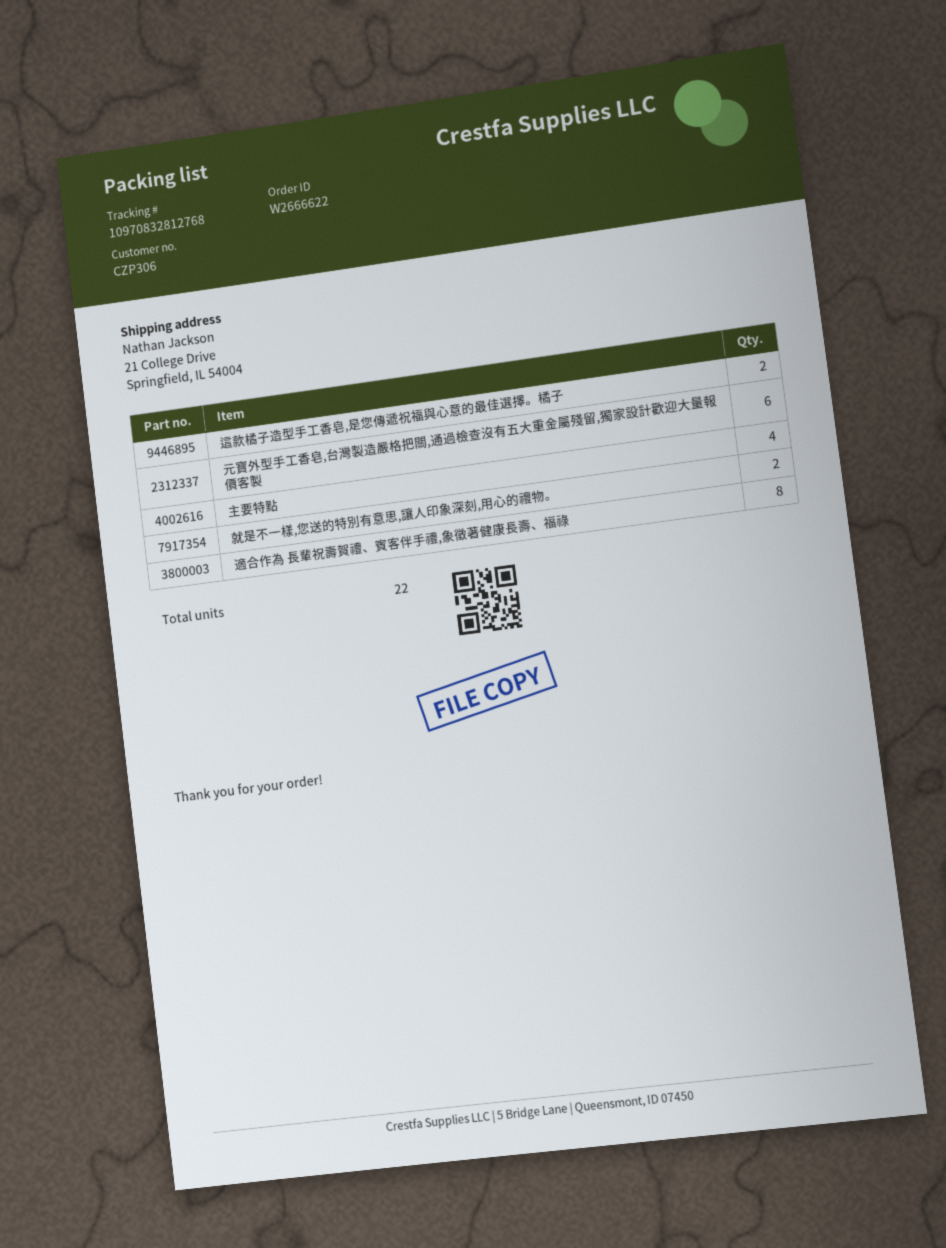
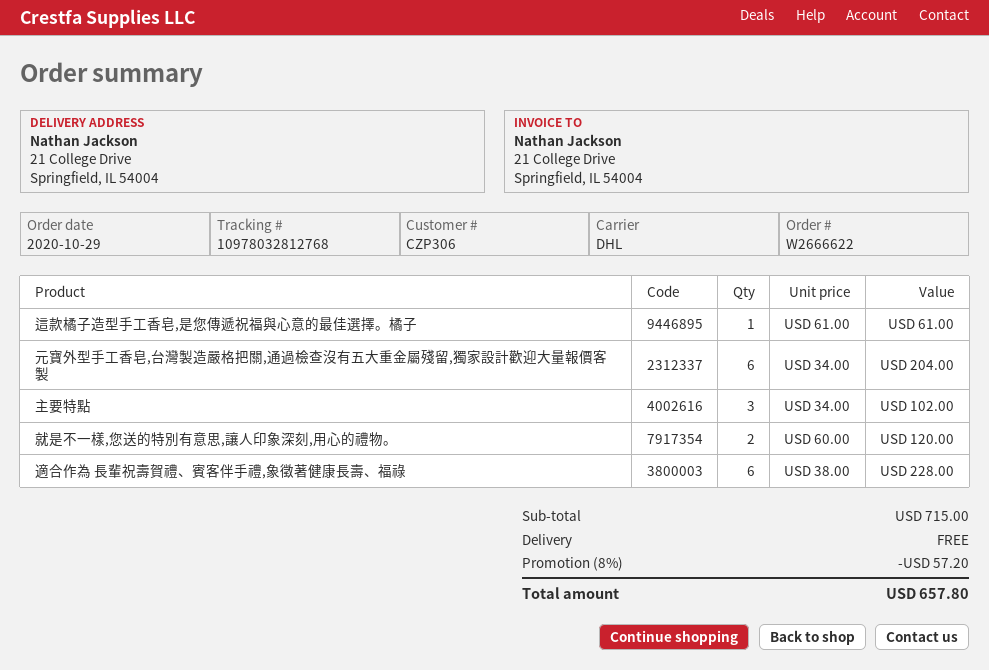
tracking number: 10970832812768 -> 10978032812768
這款橘子造型手工香皂,是您傳遞祝福與心意的最佳選擇。橘子: 2 -> 1
主要特點: 4 -> 3
適合作為 長輩祝壽賀禮、賓客伴手禮,象徵著健康長壽、福祿: 8 -> 6

